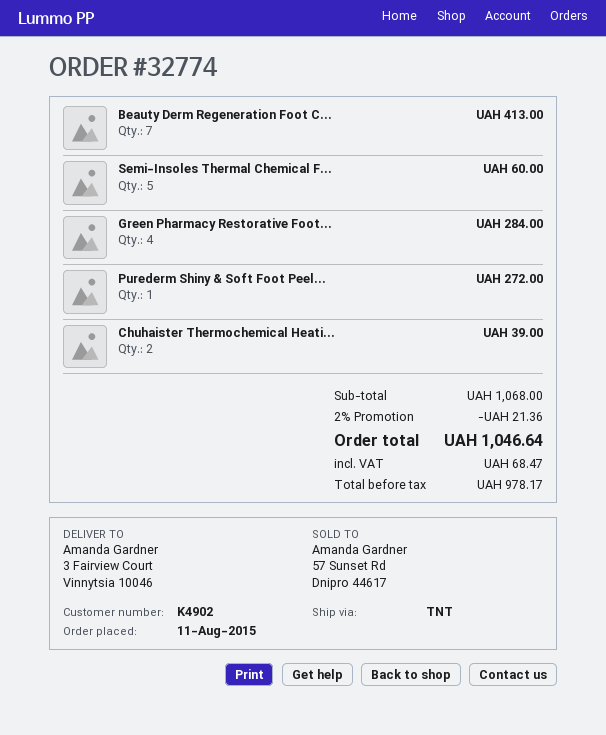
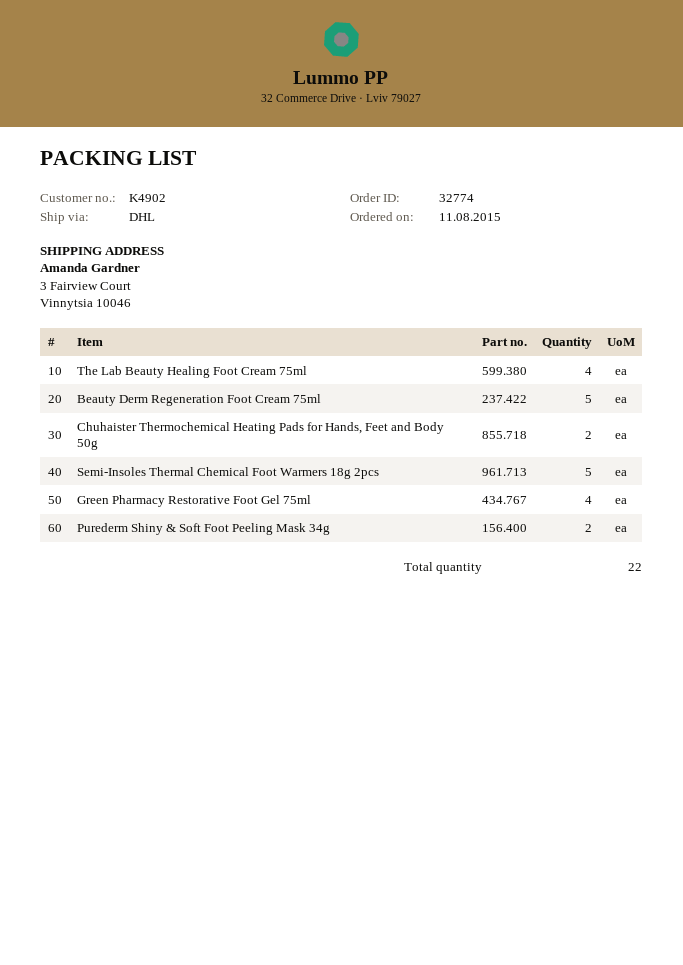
shipping method: TNT -> DHL
Beauty Derm Regeneration Foot C...: 7 -> 5
Purederm Shiny & Soft Foot Peel...: 1 -> 2
The Lab Beauty Healing Foot Cream 75ml: none -> 4

